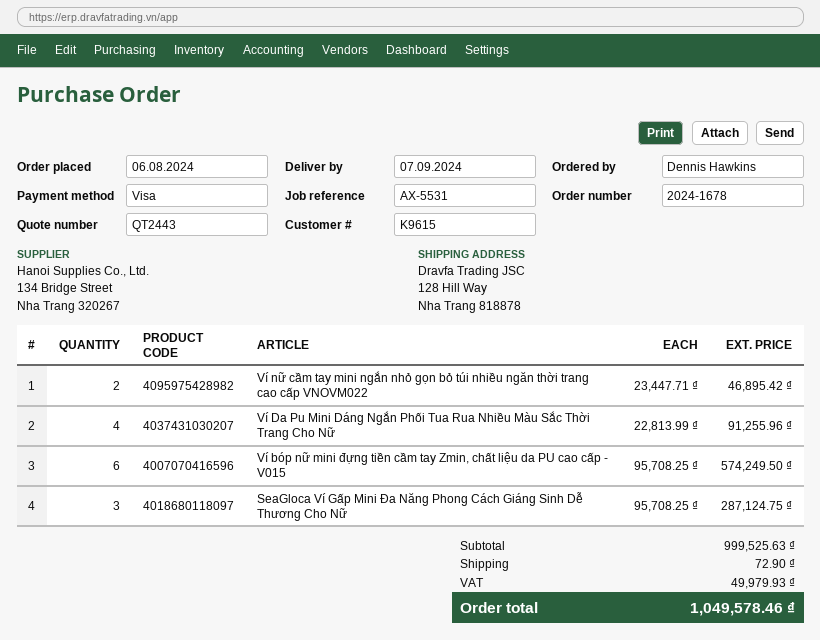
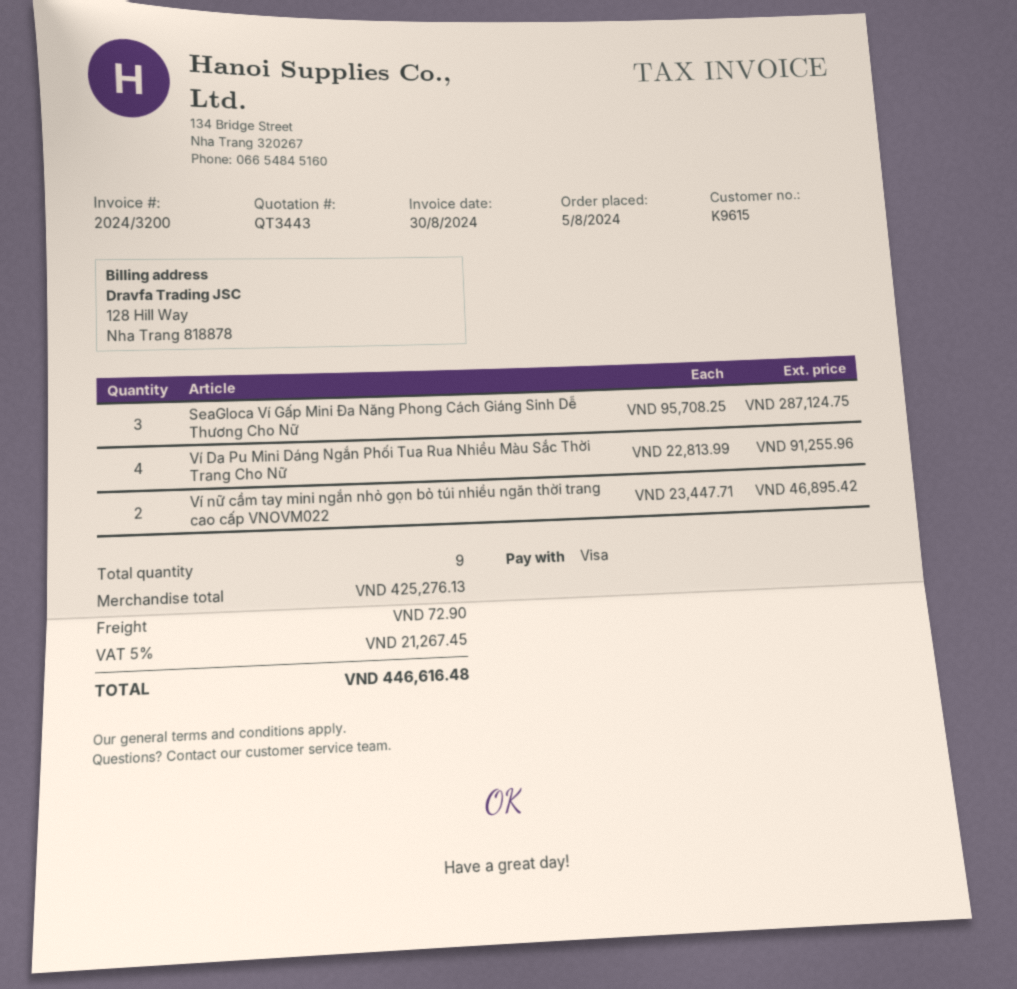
quote number: QT2443 -> QT3443
order date: 2024-08-06 -> 2024-08-05
Ví bóp nữ mini đựng tiền cầm tay Zmin, chất liệu da PU cao cấp - V015: 6 x 95708.25 = 574249.50 -> none
subtotal: 999525.63 -> 425276.13
tax: 49979.93 -> 21267.45
total: 1049578.46 -> 446616.48

